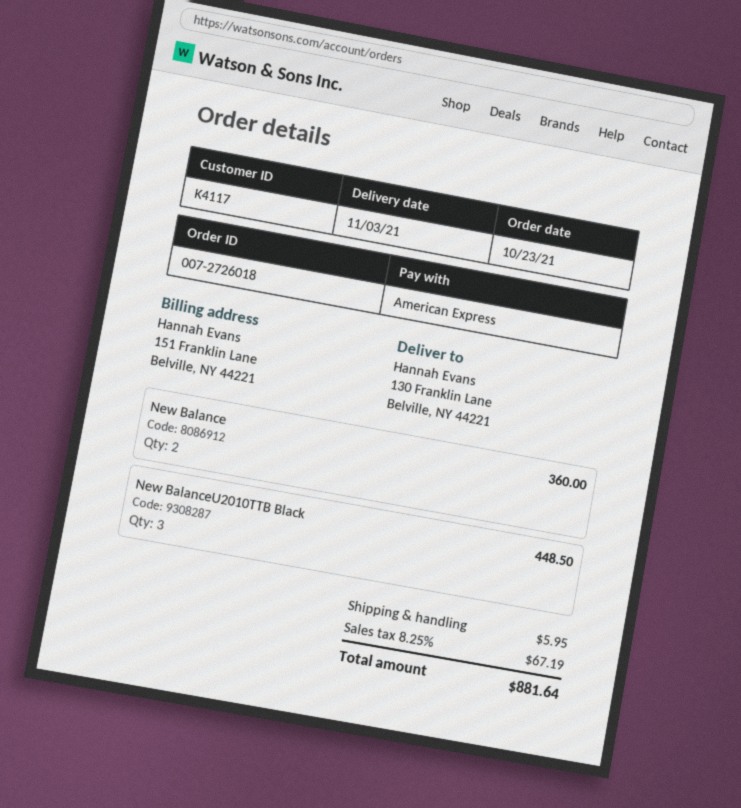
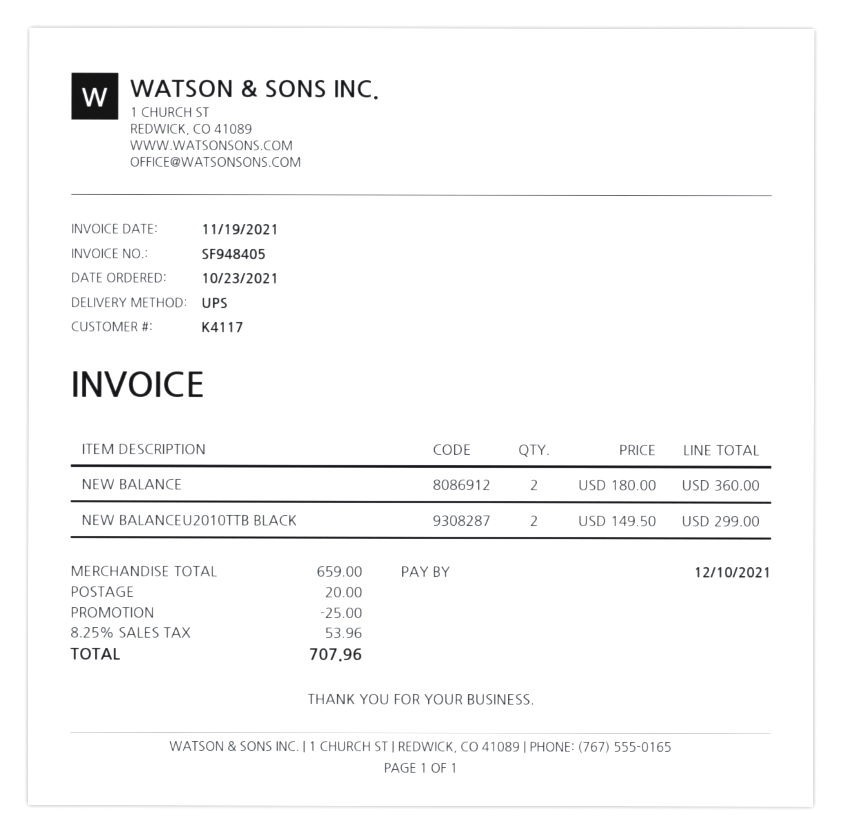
New BalanceU2010TTB Black: 3 for 448.50 -> 2 for 299.00
discount: none -> 25.00
shipping: 5.95 -> 20.00
tax: 8.25% = 67.19 -> 8.25% = 53.96
total: 881.64 -> 707.96

